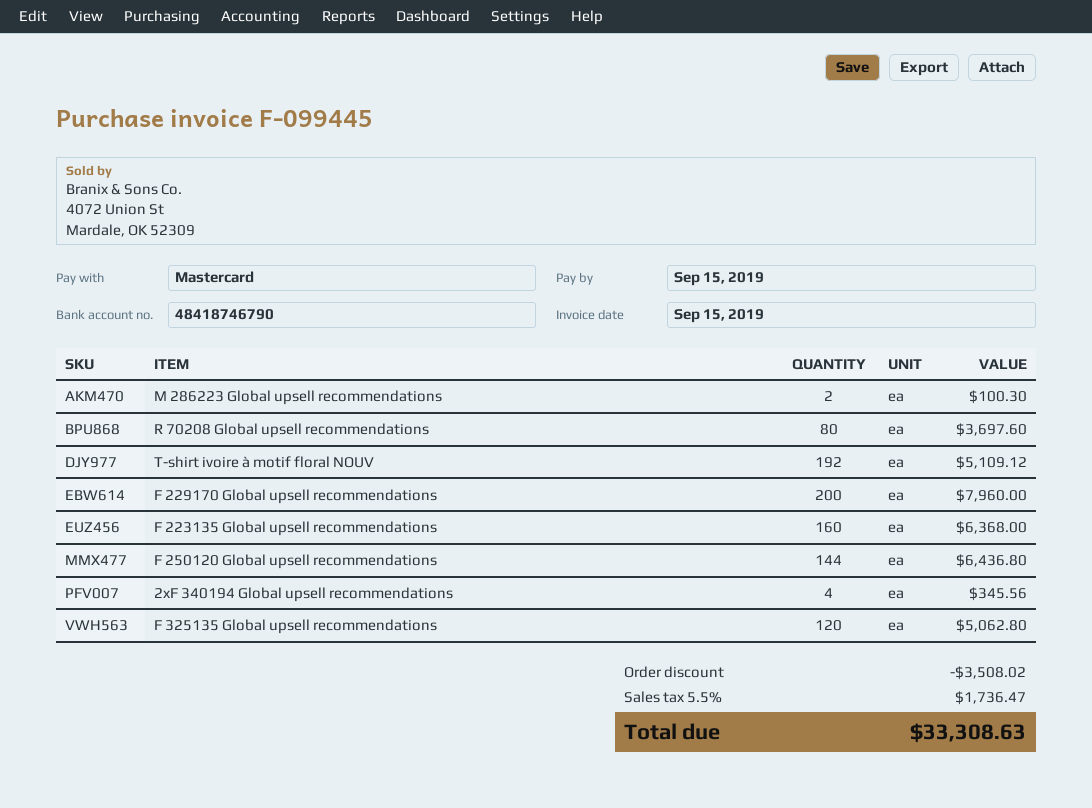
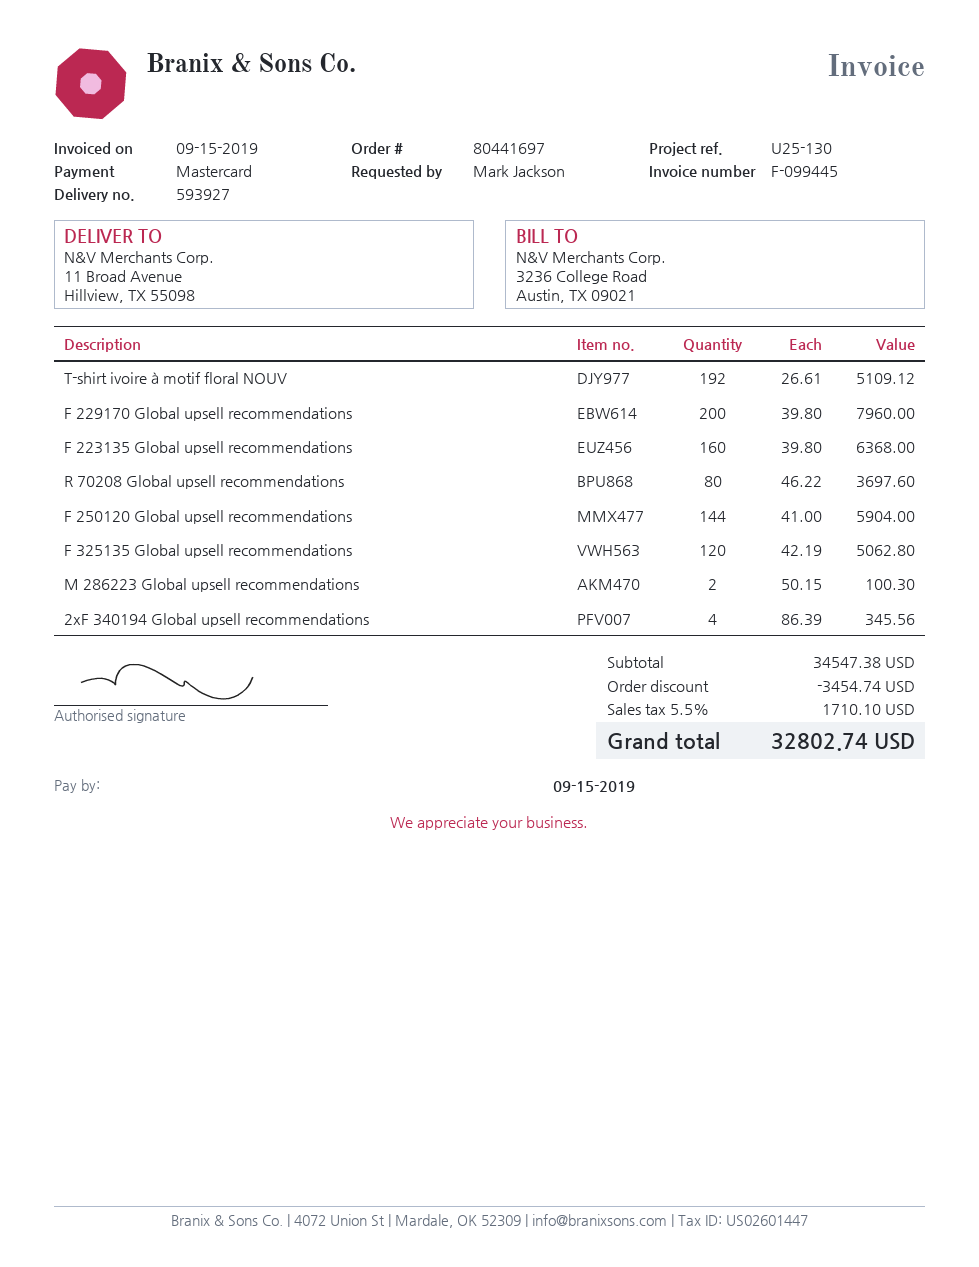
F 250120 Global upsell recommendations: 144 for 6436.80 -> 144 for 5904.00
discount: 3508.02 -> 3454.74
tax: 5.5% = 1736.47 -> 5.5% = 1710.10
total: 33308.63 -> 32802.74

